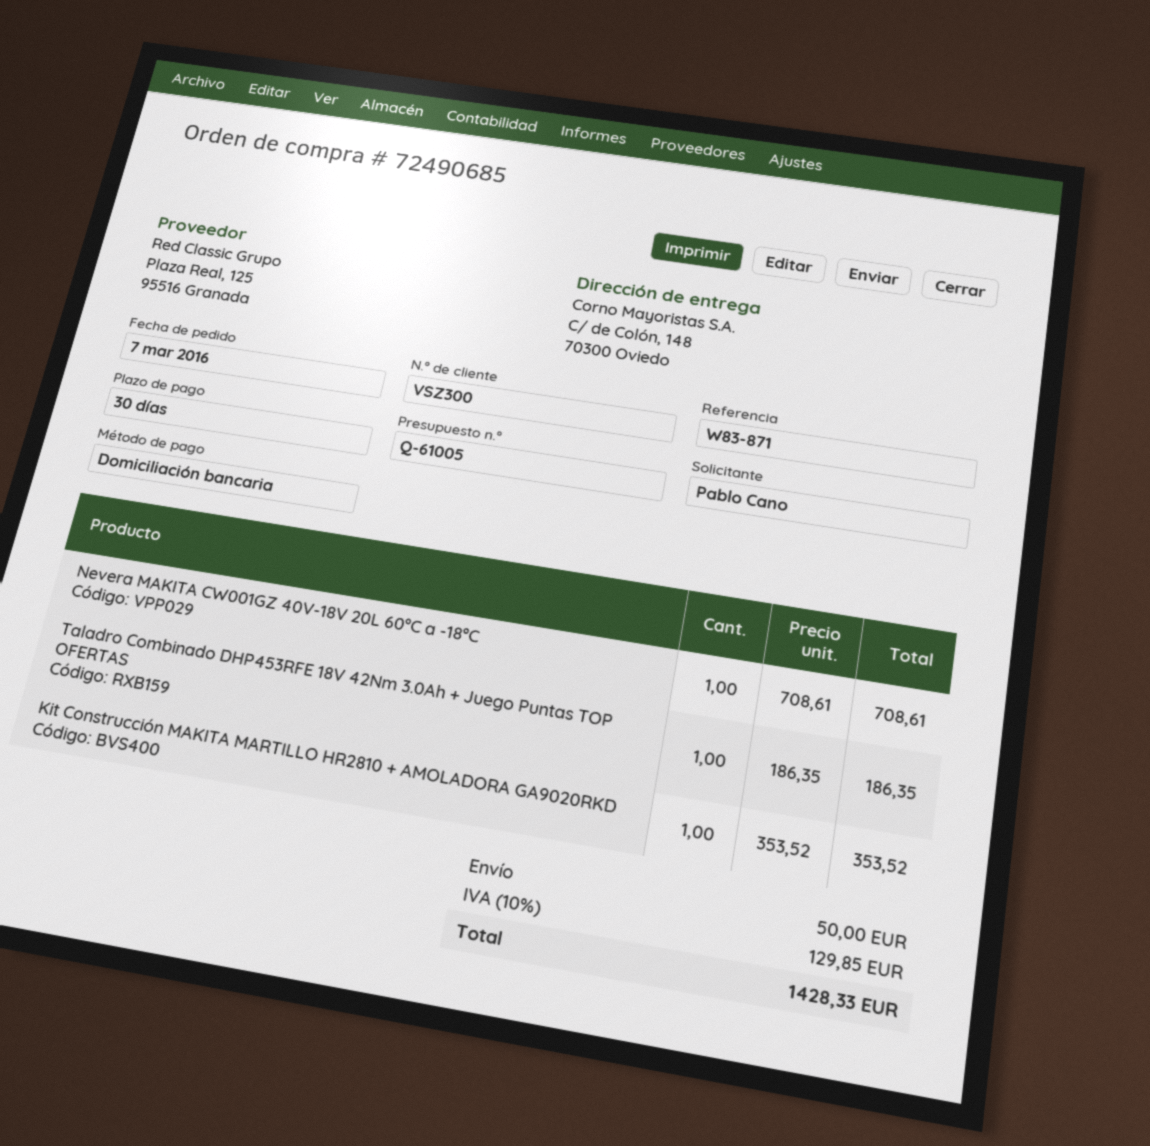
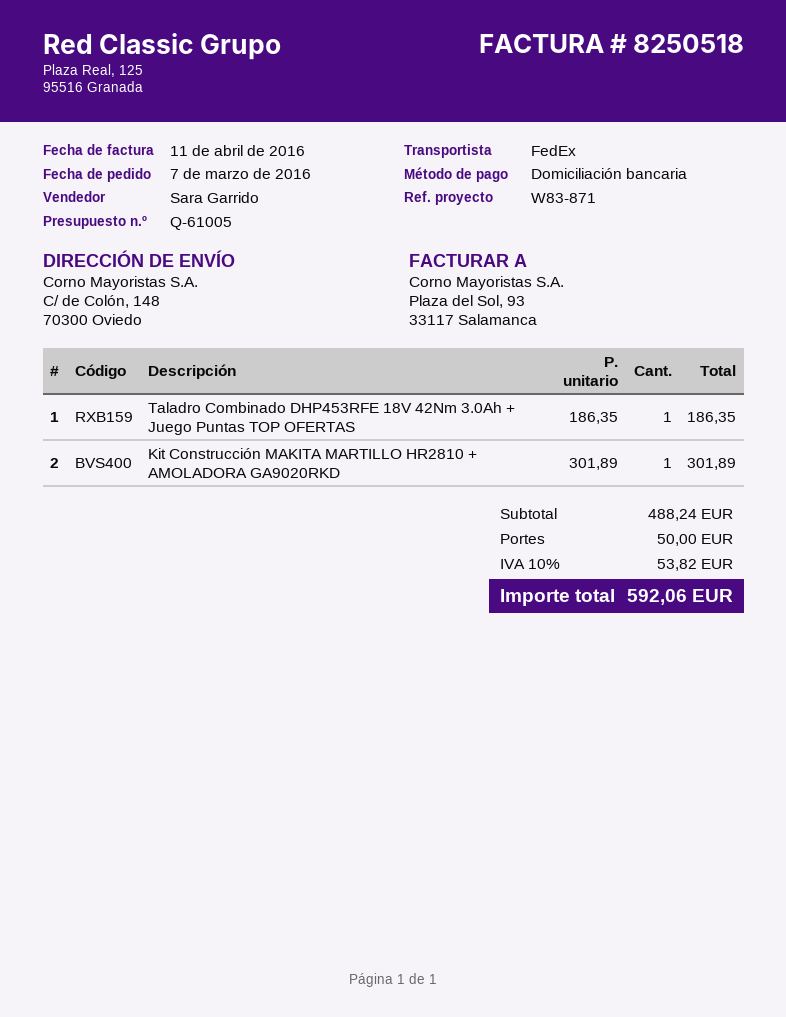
Nevera MAKITA CW001GZ 40V-18V 20L 60ºC a -18ºC: 1 x 708.61 = 708.61 -> none
Kit Construcción MAKITA MARTILLO HR2810 + AMOLADORA GA9020RKD: 1 x 353.52 = 353.52 -> 1 x 301.89 = 301.89
tax: 10% = 129.85 -> 10% = 53.82
total: 1428.33 -> 592.06

